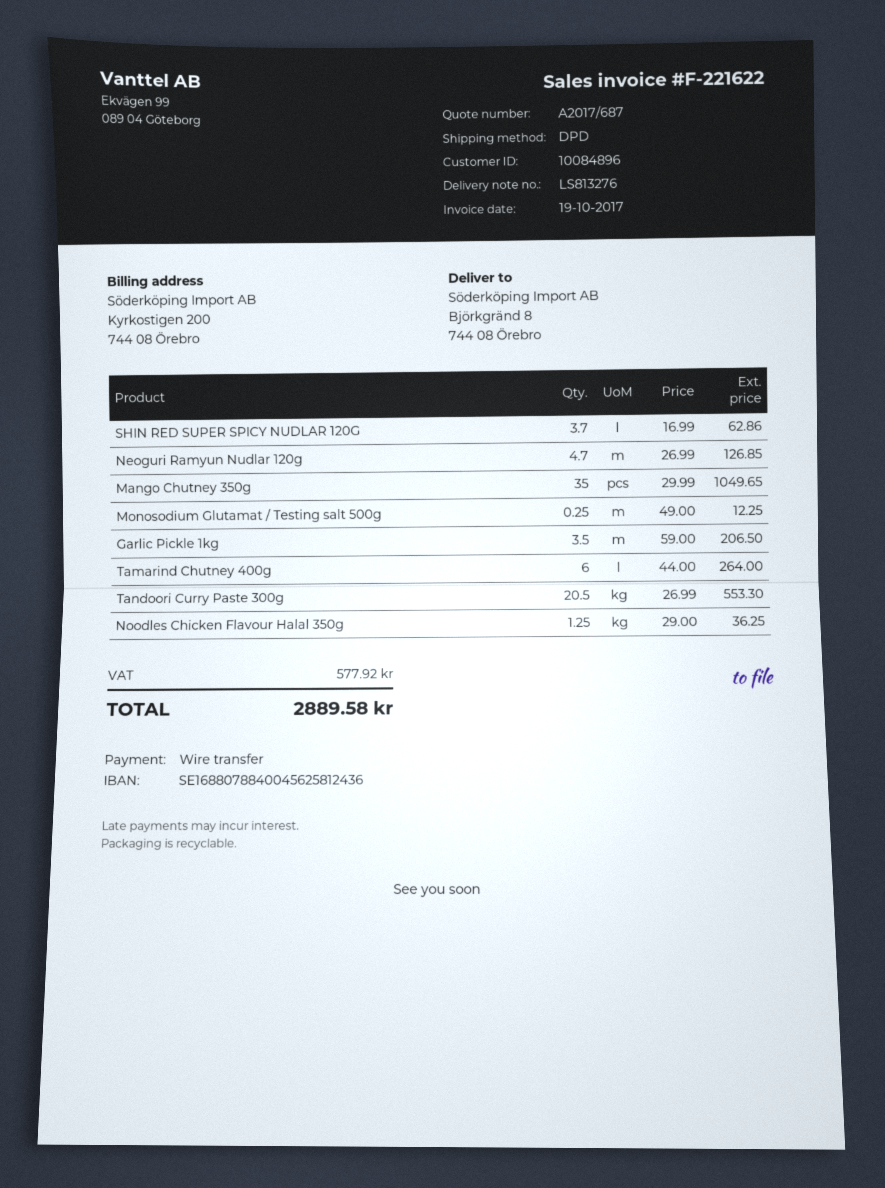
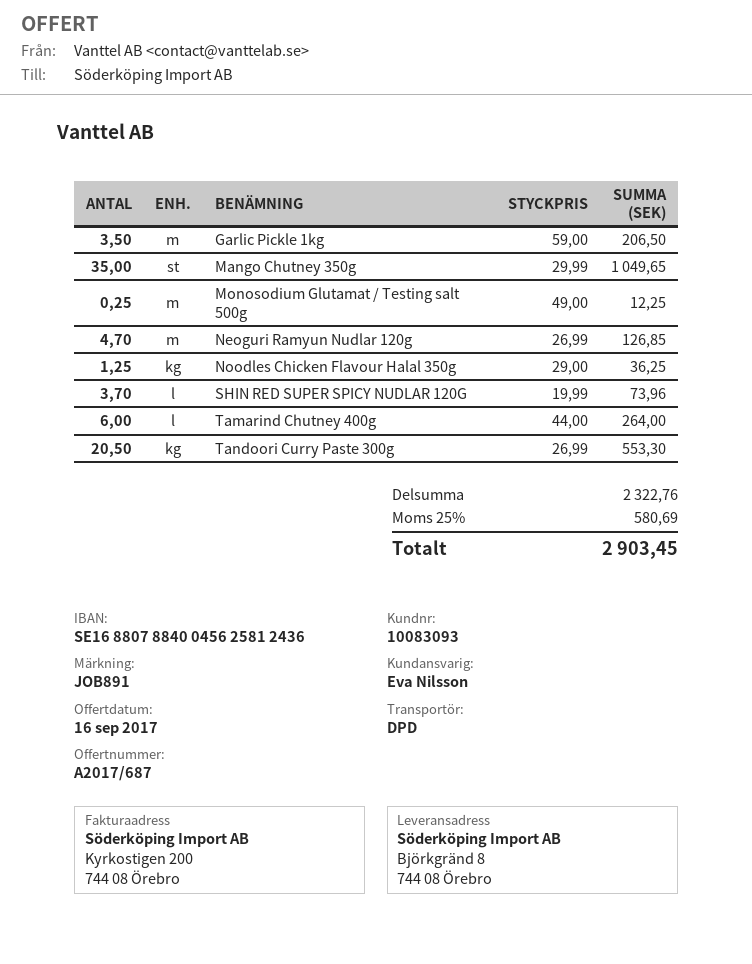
customer number: 10084896 -> 10083093
SHIN RED SUPER SPICY NUDLAR 120G: 3.7 x 16.99 = 62.86 -> 3.7 x 19.99 = 73.96
tax: 577.92 -> 580.69
total: 2889.58 -> 2903.45

